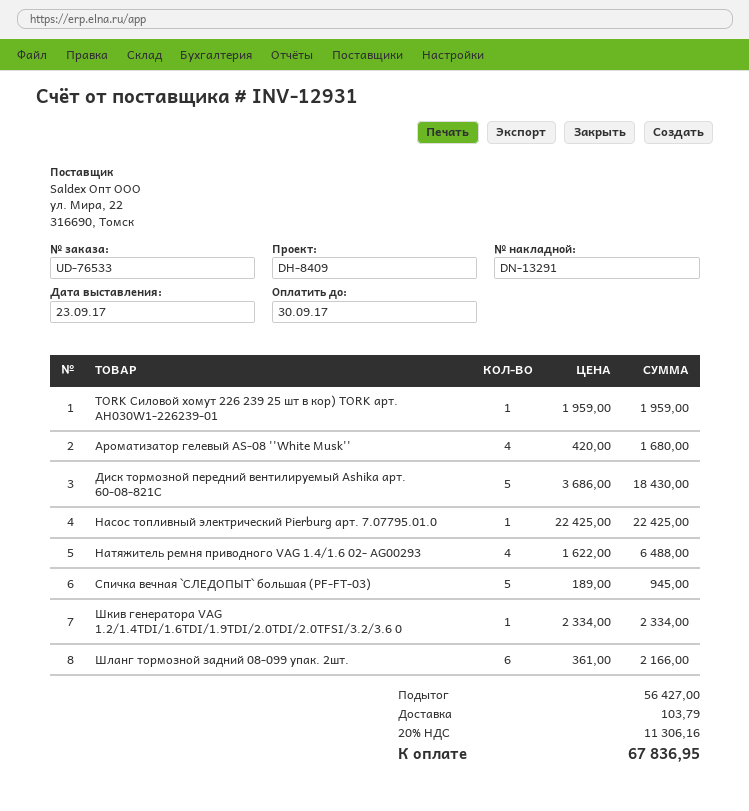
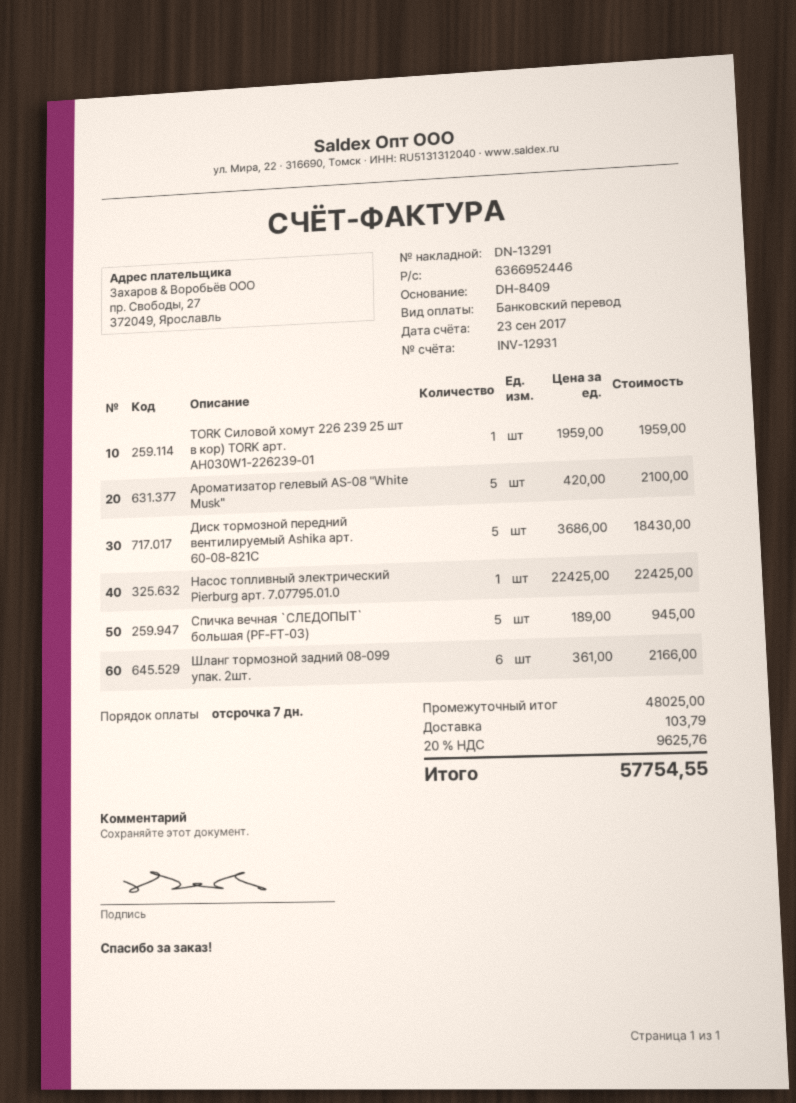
Ароматизатор гелевый AS-08 ''White Musk'': 4 x 420.00 = 1680.00 -> 5 x 420.00 = 2100.00
Натяжитель ремня приводного VAG 1.4/1.6 02- AG00293: 4 x 1622.00 = 6488.00 -> none
Шкив генератора VAG 1.2/1.4TDI/1.6TDI/1.9TDI/2.0TDI/2.0TFSI/3.2/3.6 0: 1 x 2334.00 = 2334.00 -> none
subtotal: 56427.00 -> 48025.00
tax: 20% = 11306.16 -> 20% = 9625.76
total: 67836.95 -> 57754.55

